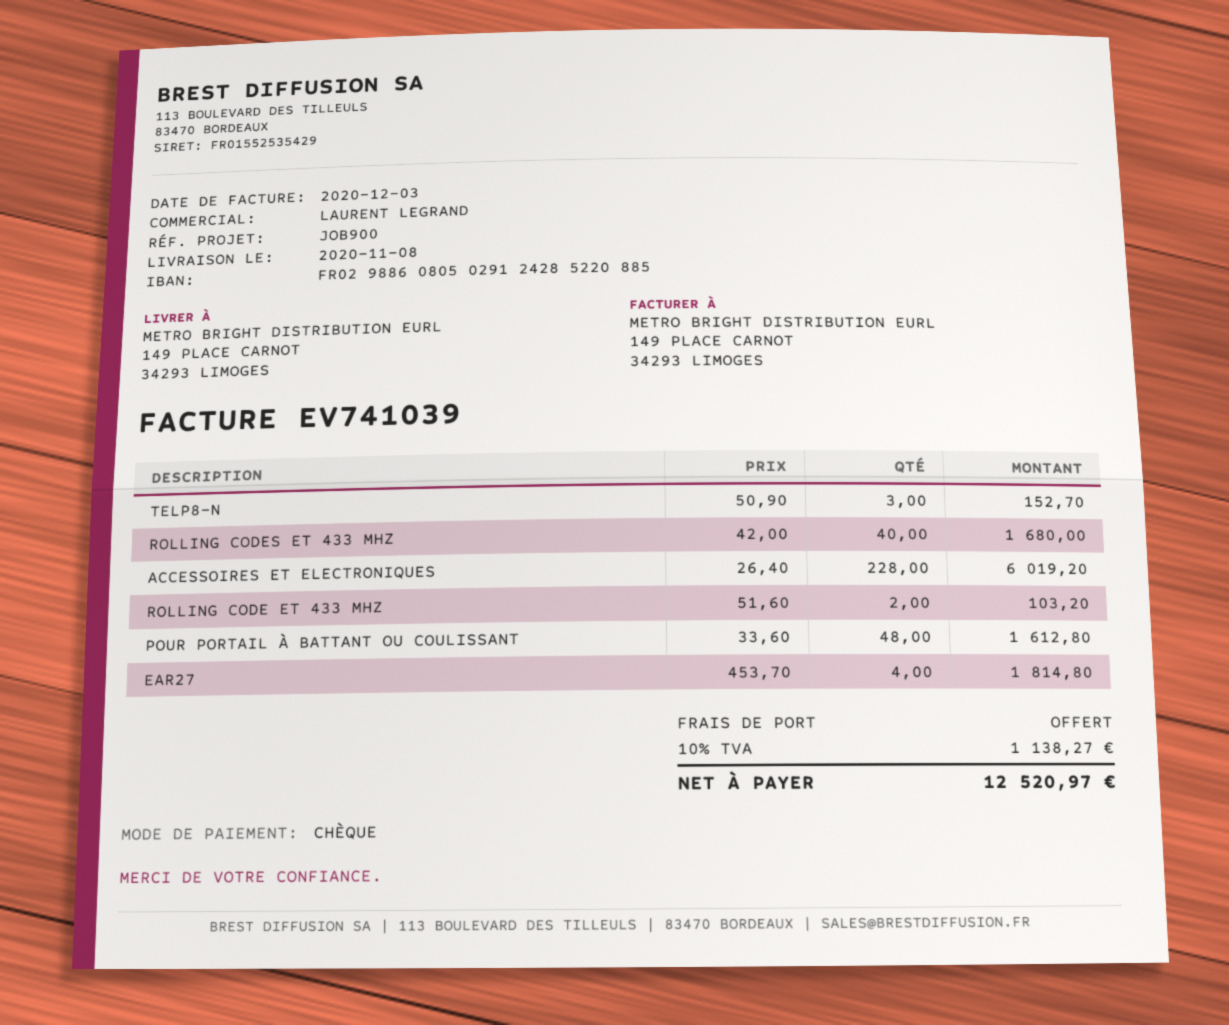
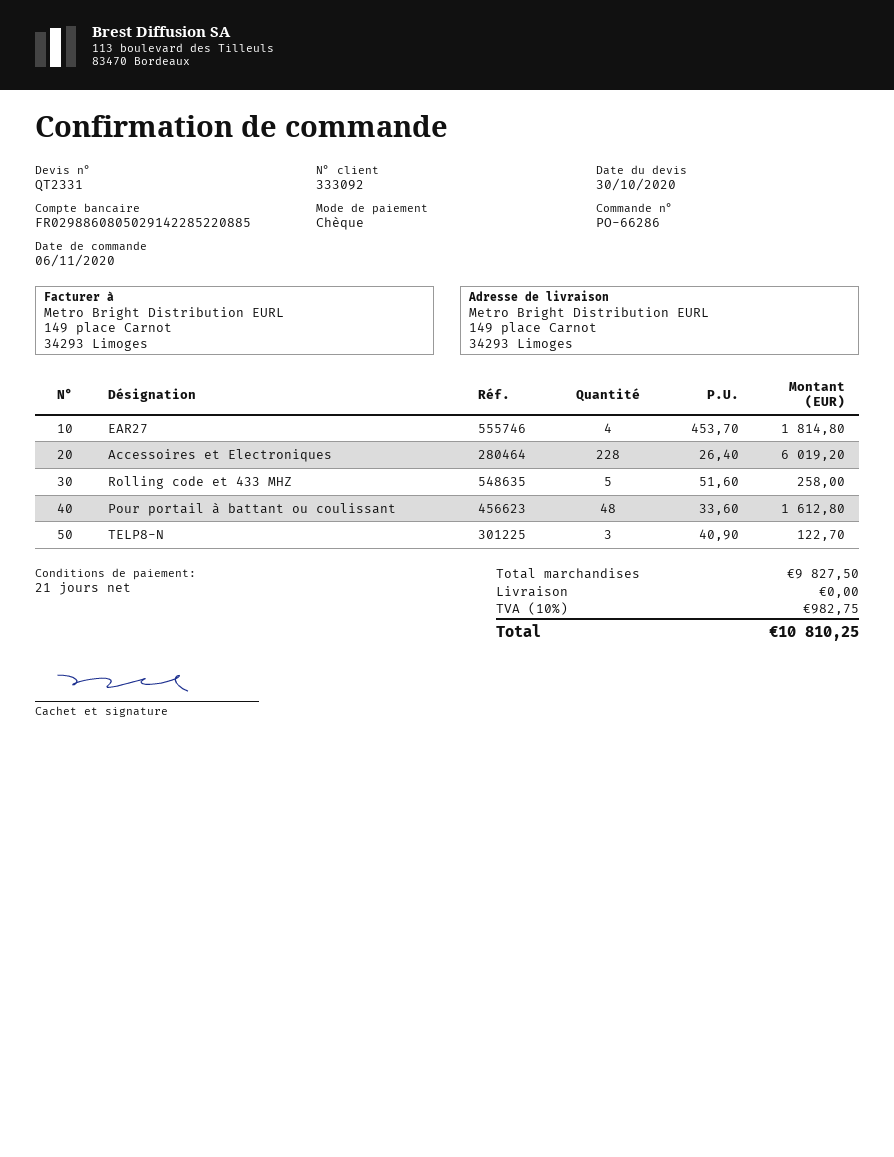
bank account: FR0298860805029124285220885 -> FR0298860805029142285220885
TELP8-N: 3 x 50.90 = 152.70 -> 3 x 40.90 = 122.70
ROLLING CODES ET 433 MHZ: 40 x 42.00 = 1680.00 -> none
ROLLING CODE ET 433 MHZ: 2 x 51.60 = 103.20 -> 5 x 51.60 = 258.00
tax: 10% = 1138.27 -> 10% = 982.75
total: 12520.97 -> 10810.25

